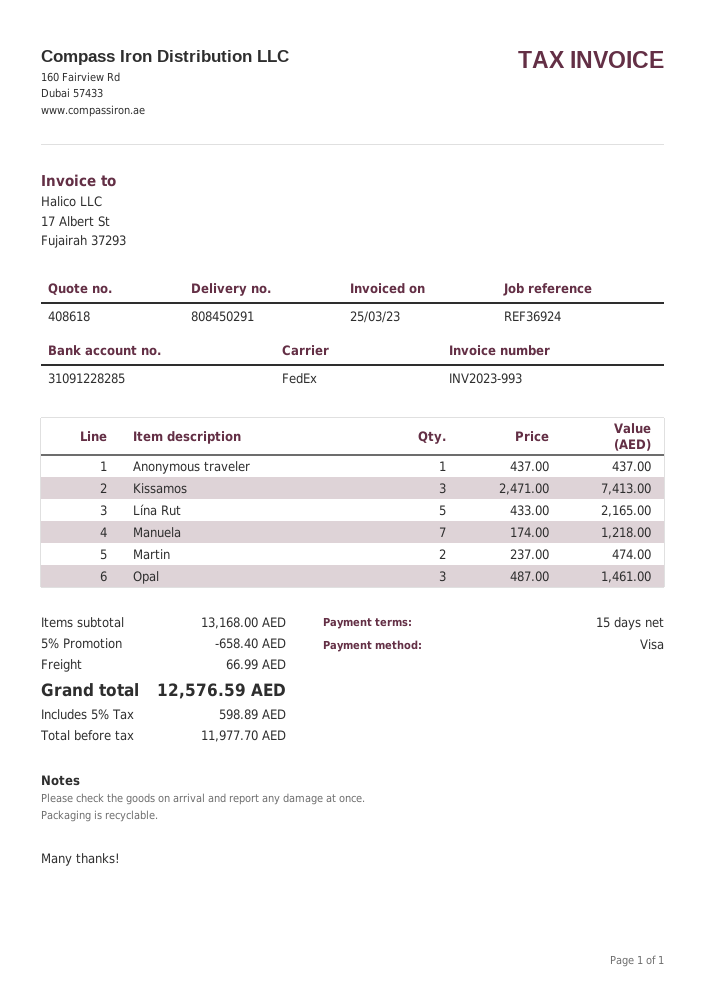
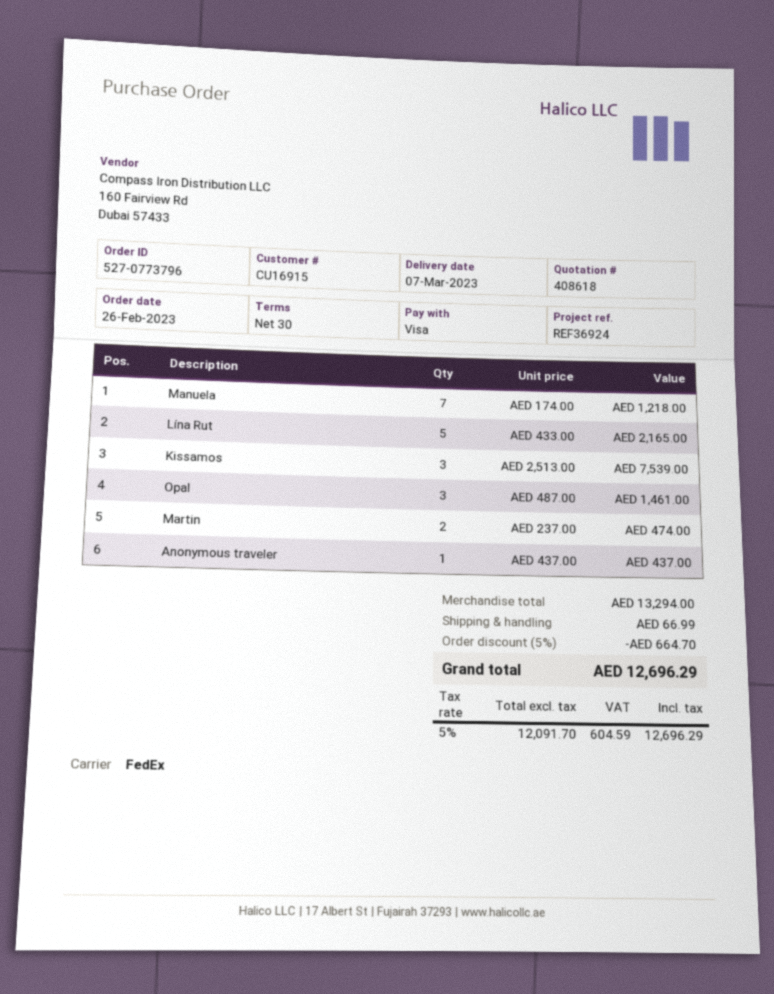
payment terms: 15 days -> 30 days
Kissamos: 3 x 2471.00 = 7413.00 -> 3 x 2513.00 = 7539.00
subtotal: 13168.00 -> 13294.00
discount: 5% = 658.40 -> 5% = 664.70
net: 11977.70 -> 12091.70
tax: 5% = 598.89 -> 5% = 604.59
total: 12576.59 -> 12696.29

